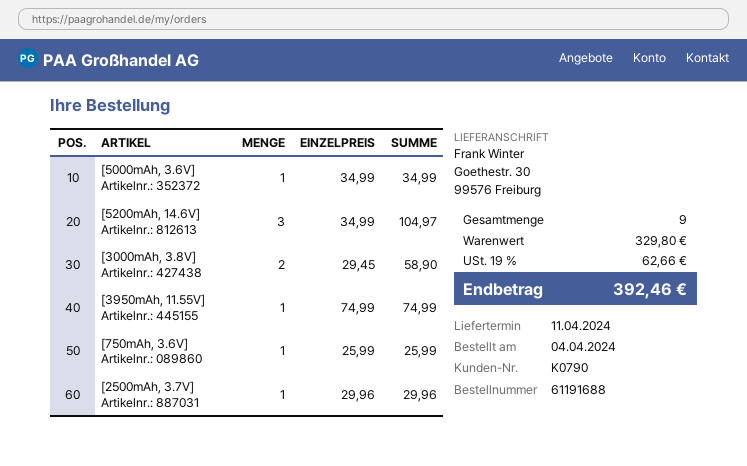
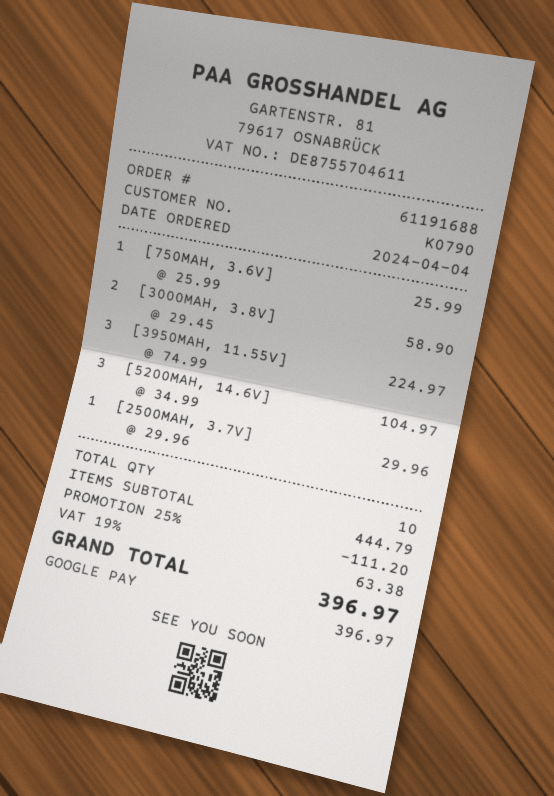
[5000mAh, 3.6V]: 1 x 34.99 = 34.99 -> none
[3950mAh, 11.55V]: 1 x 74.99 = 74.99 -> 3 x 74.99 = 224.97
total quantity: 9 -> 10
subtotal: 329.80 -> 444.79
discount: none -> 25% = 111.20
tax: 19% = 62.66 -> 19% = 63.38
total: 392.46 -> 396.97

